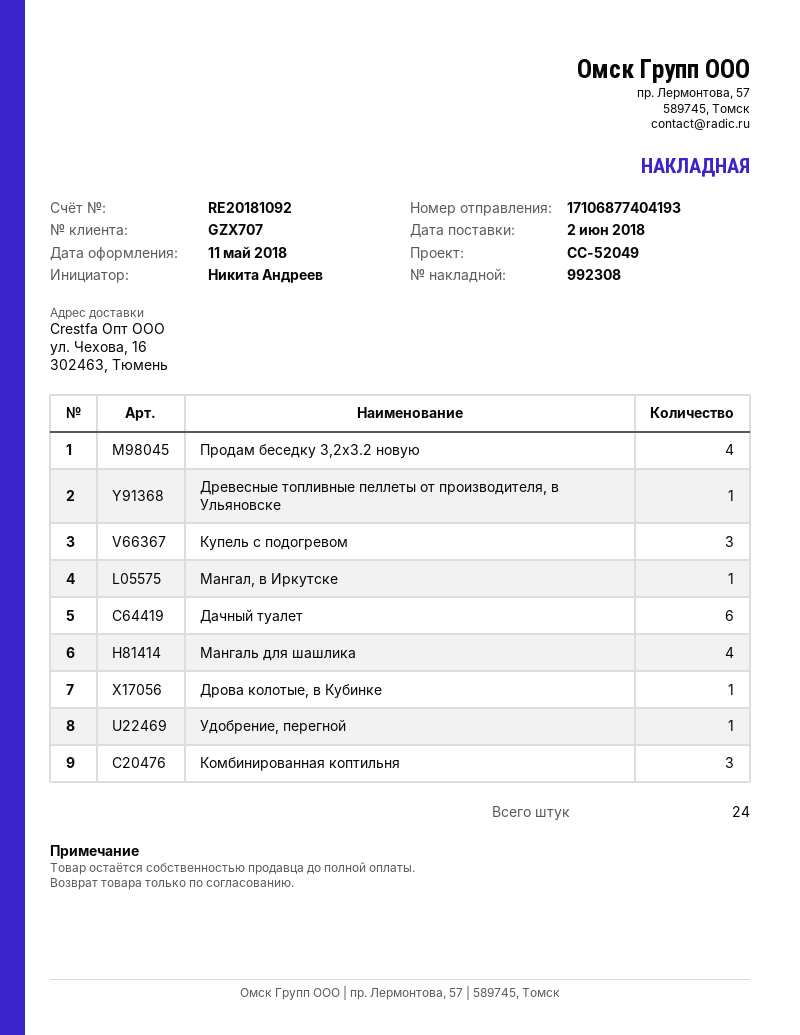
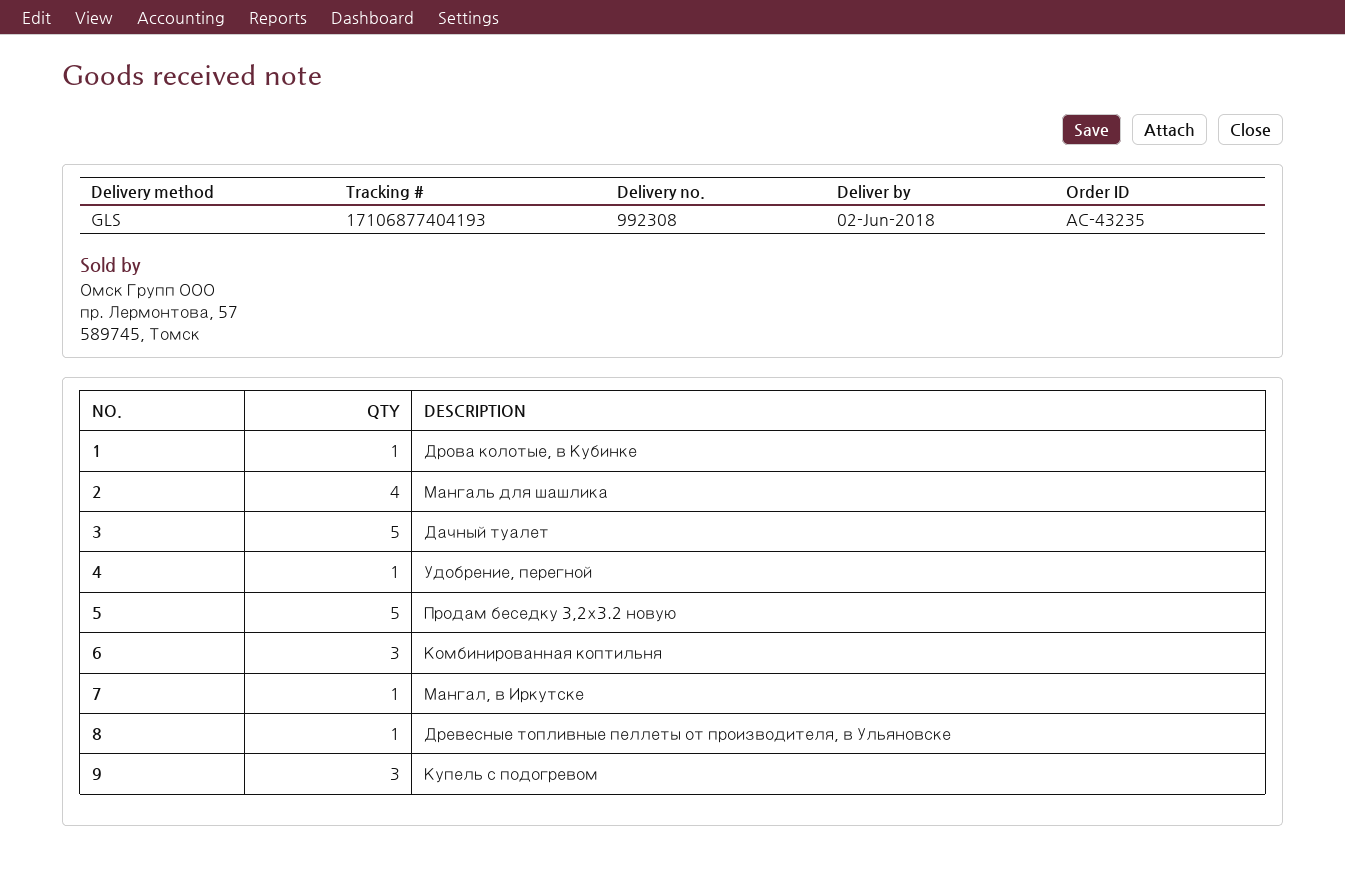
Продам беседку 3,2х3.2 новую: 4 -> 5
Дачный туалет: 6 -> 5

